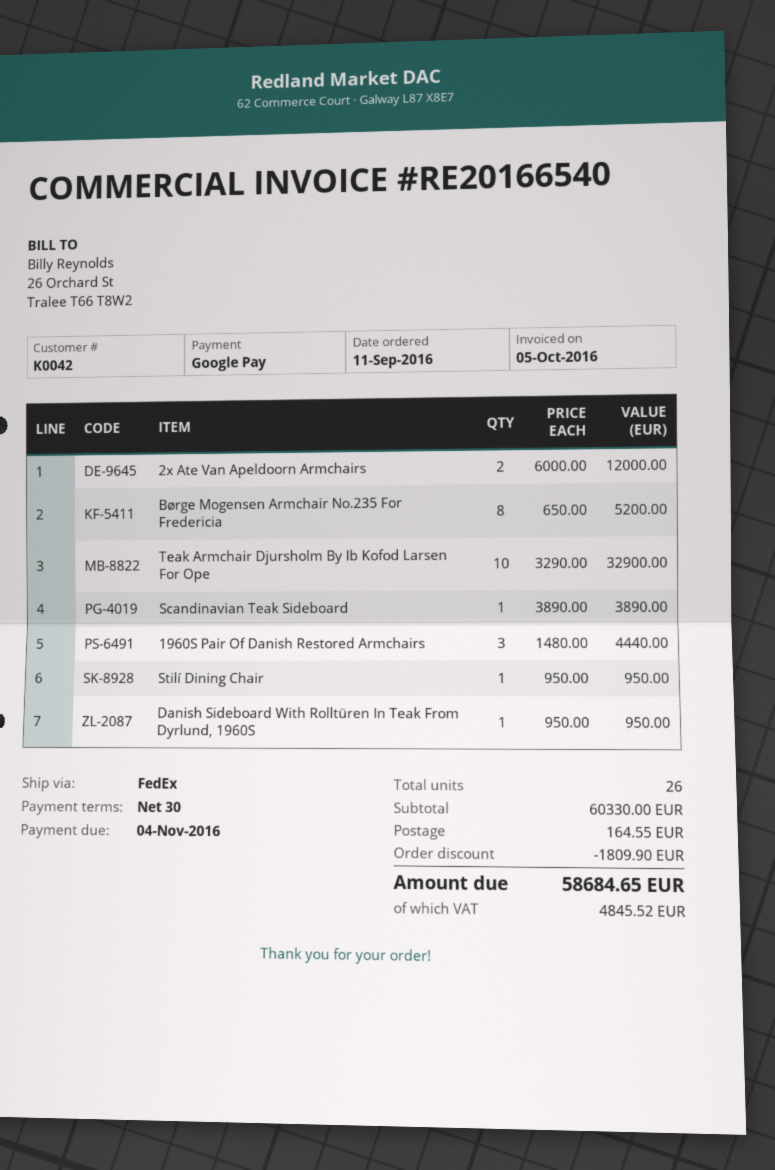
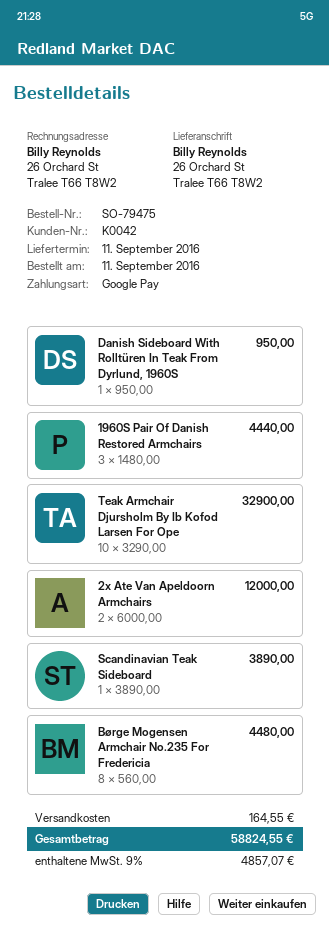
Børge Mogensen Armchair No.235 For Fredericia: 8 x 650.00 = 5200.00 -> 8 x 560.00 = 4480.00
Stilí Dining Chair: 1 x 950.00 = 950.00 -> none
discount: 1809.90 -> none
tax: 4845.52 -> 4857.07
total: 58684.65 -> 58824.55

